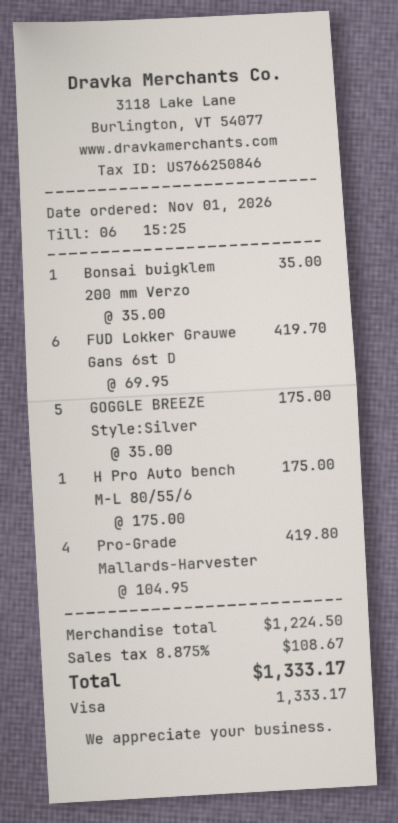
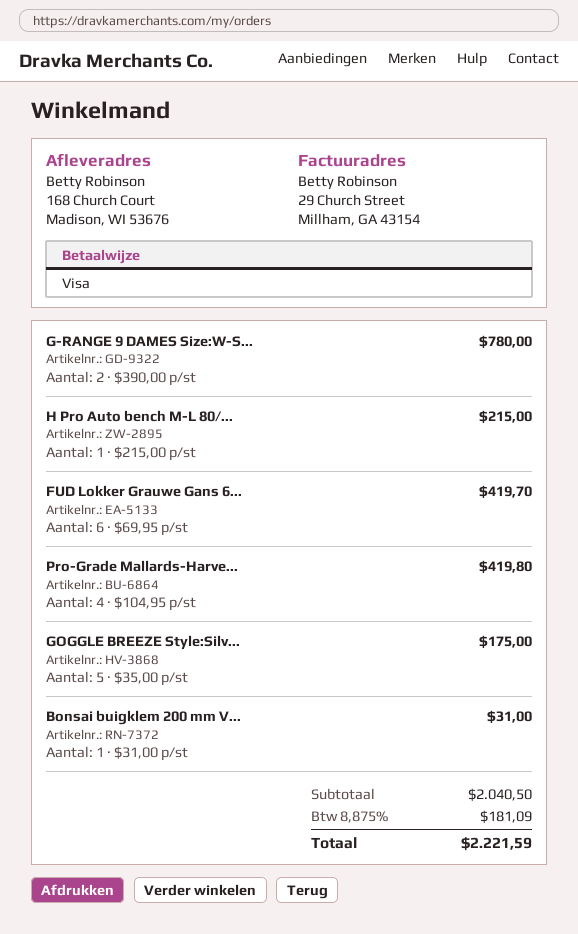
Bonsai buigklem 200 mm Verzo: 1 x 35.00 = 35.00 -> 1 x 31.00 = 31.00
H Pro Auto bench M-L 80/55/6: 1 x 175.00 = 175.00 -> 1 x 215.00 = 215.00
G-RANGE 9 DAMES Size:W-S...: none -> 2 x 390.00 = 780.00
subtotal: 1224.50 -> 2040.50
tax: 8.875% = 108.67 -> 8.875% = 181.09
total: 1333.17 -> 2221.59

